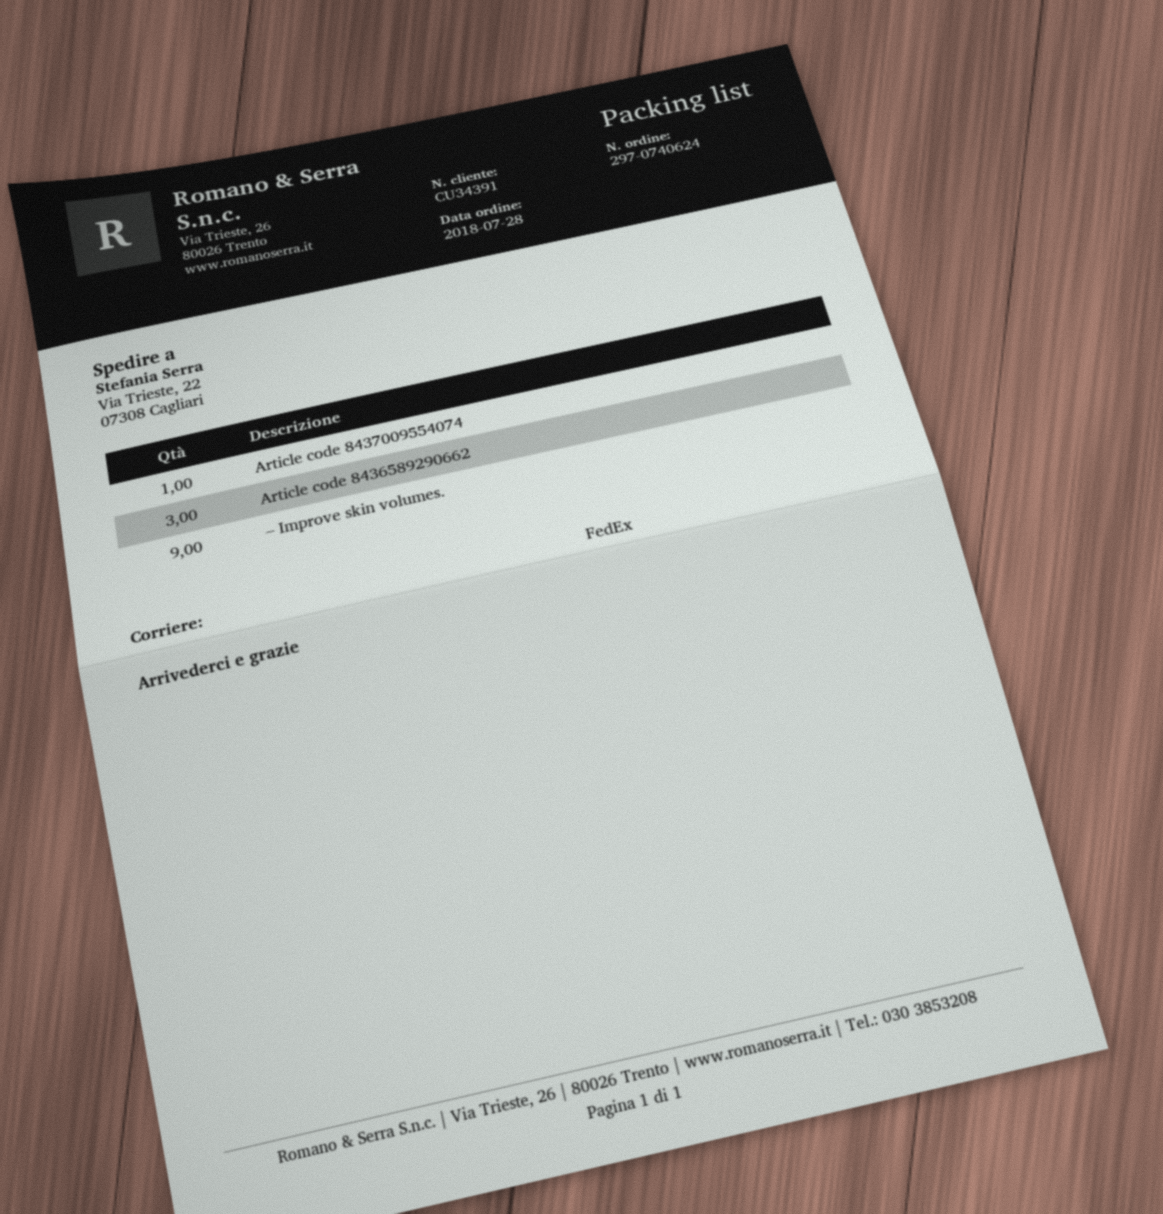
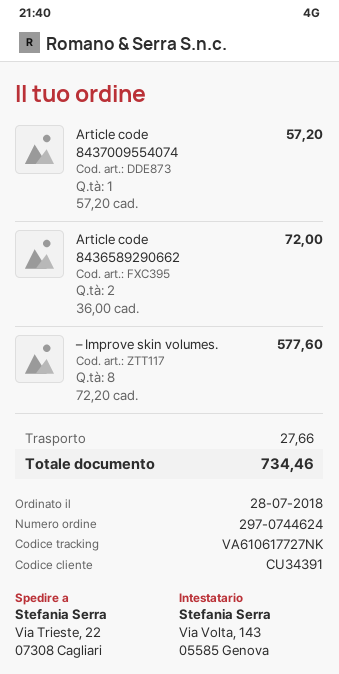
order number: 297-0740624 -> 297-0744624
Article code 8436589290662: 3 -> 2
– Improve skin volumes.: 9 -> 8

